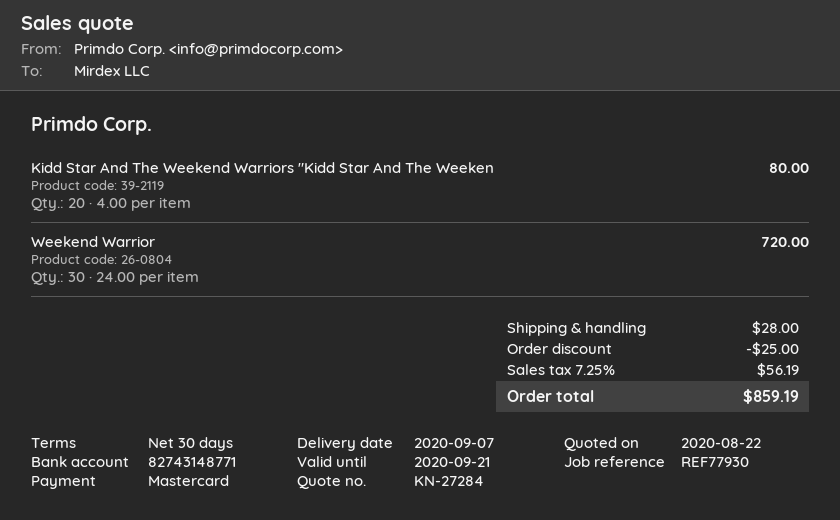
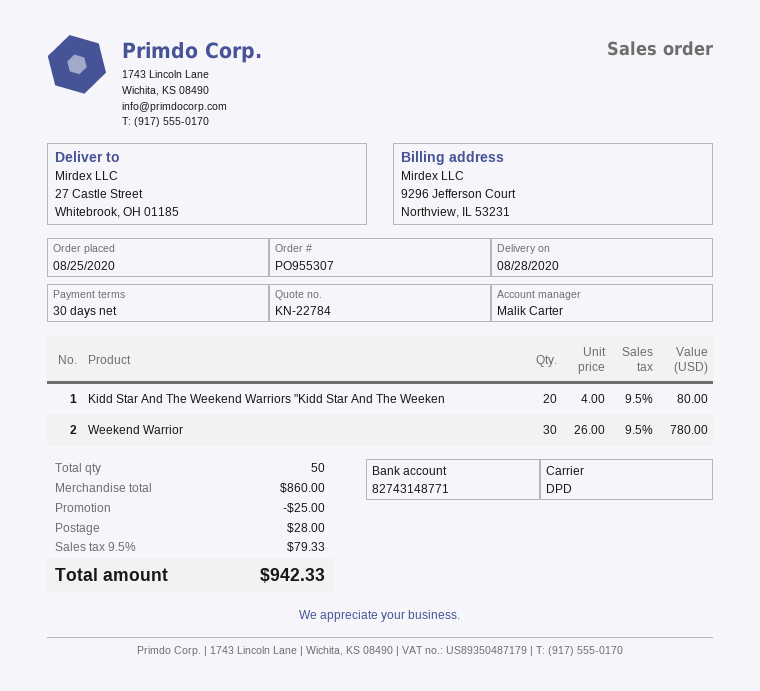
quote number: KN-27284 -> KN-22784
delivery date: 2020-09-07 -> 2020-08-28
Weekend Warrior: 30 x 24.00 = 720.00 -> 30 x 26.00 = 780.00
tax: 7.25% = 56.19 -> 9.5% = 79.33
total: 859.19 -> 942.33

